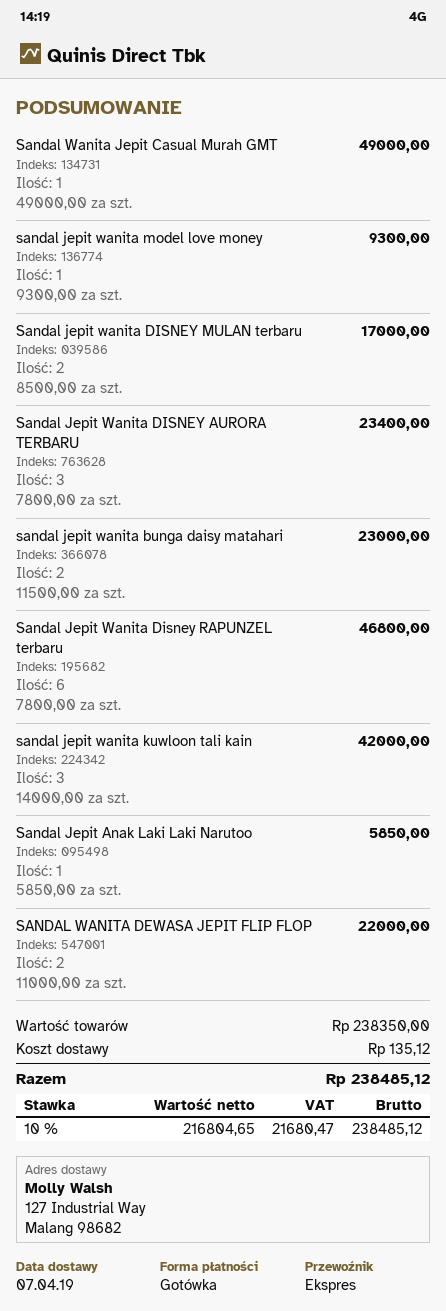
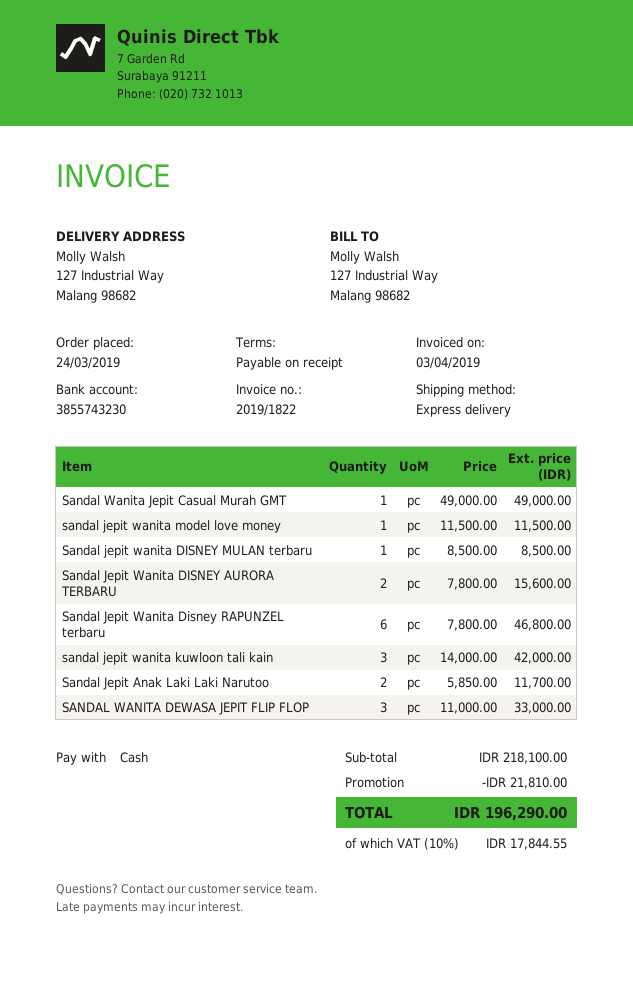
sandal jepit wanita model love money: 1 x 9300.00 = 9300.00 -> 1 x 11500.00 = 11500.00
Sandal jepit wanita DISNEY MULAN terbaru: 2 x 8500.00 = 17000.00 -> 1 x 8500.00 = 8500.00
Sandal Jepit Wanita DISNEY AURORA TERBARU: 3 x 7800.00 = 23400.00 -> 2 x 7800.00 = 15600.00
sandal jepit wanita bunga daisy matahari: 2 x 11500.00 = 23000.00 -> none
Sandal Jepit Anak Laki Laki Narutoo: 1 x 5850.00 = 5850.00 -> 2 x 5850.00 = 11700.00
SANDAL WANITA DEWASA JEPIT FLIP FLOP: 2 x 11000.00 = 22000.00 -> 3 x 11000.00 = 33000.00
subtotal: 238350.00 -> 218100.00
discount: none -> 21810.00
shipping: 135.12 -> none
tax: 10% = 21680.47 -> 10% = 17844.55
total: 238485.12 -> 196290.00

